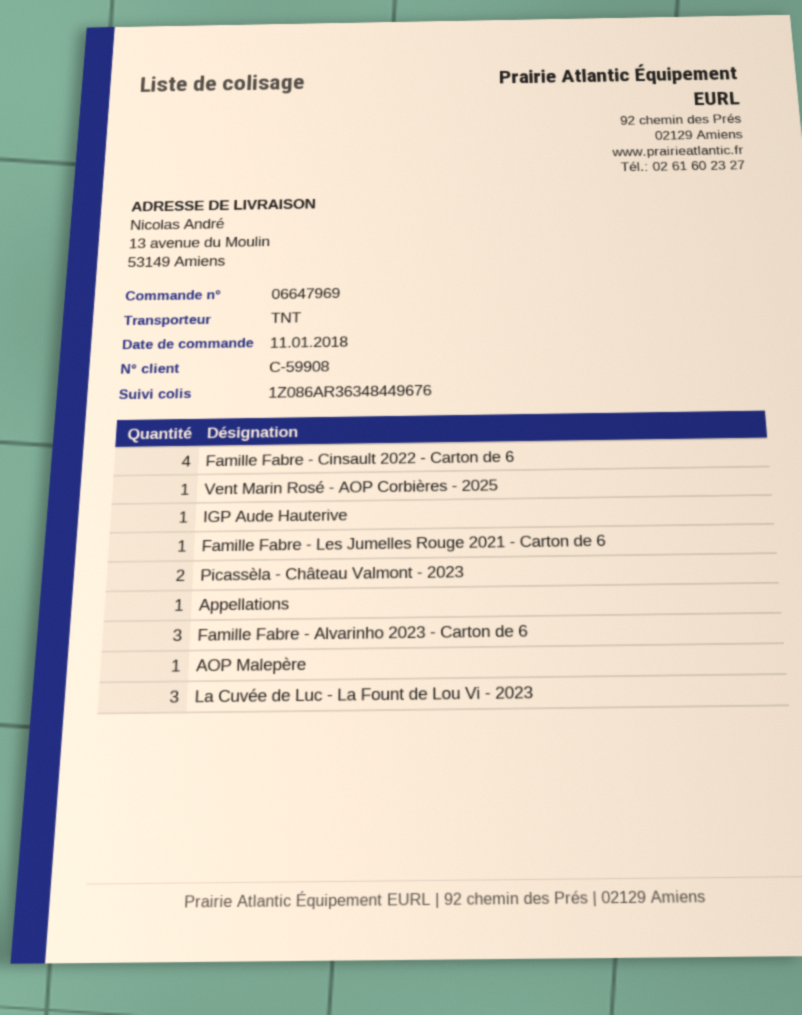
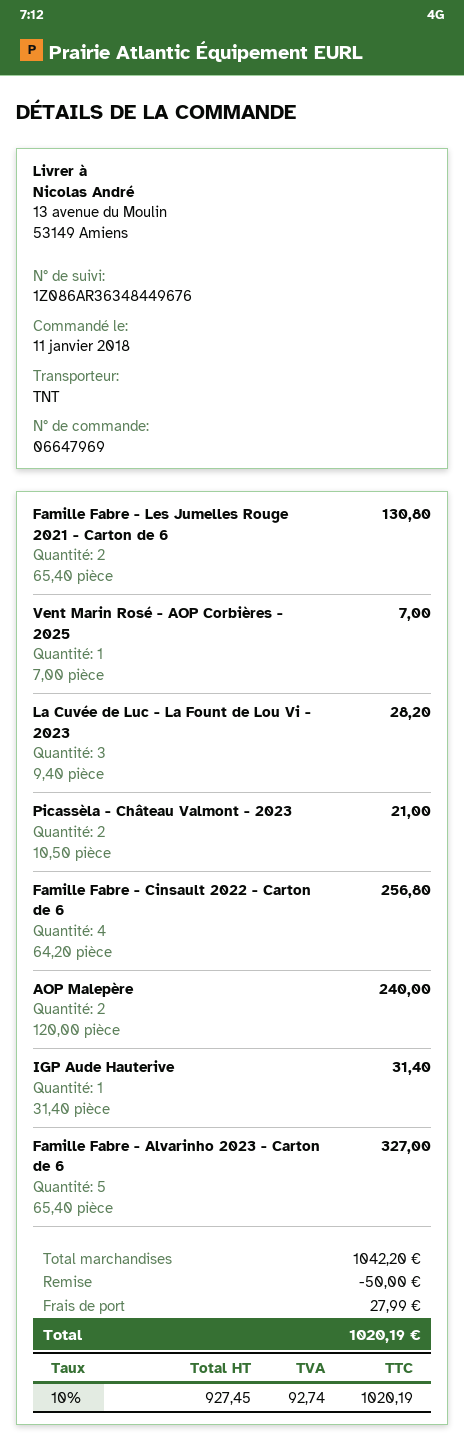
Famille Fabre - Les Jumelles Rouge 2021 - Carton de 6: 1 -> 2
Appellations: 1 -> none
Famille Fabre - Alvarinho 2023 - Carton de 6: 3 -> 5
AOP Malepère: 1 -> 2

